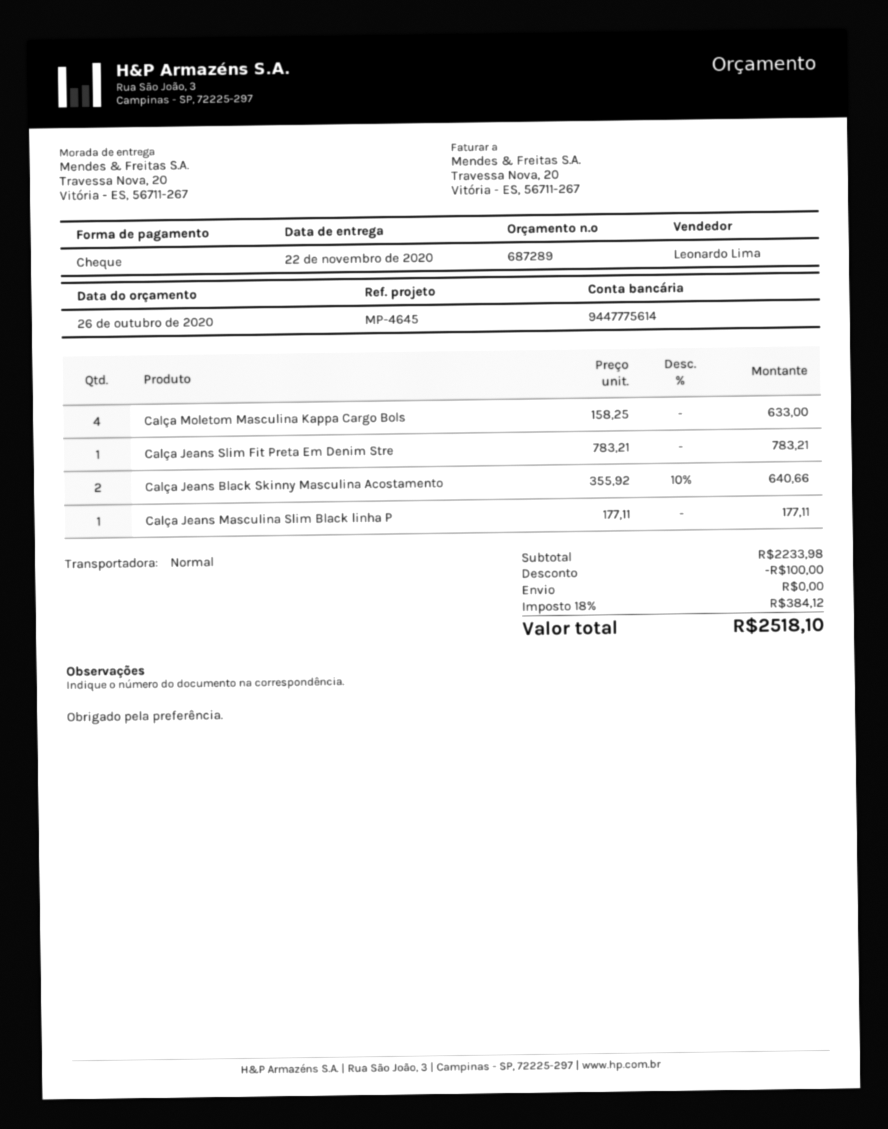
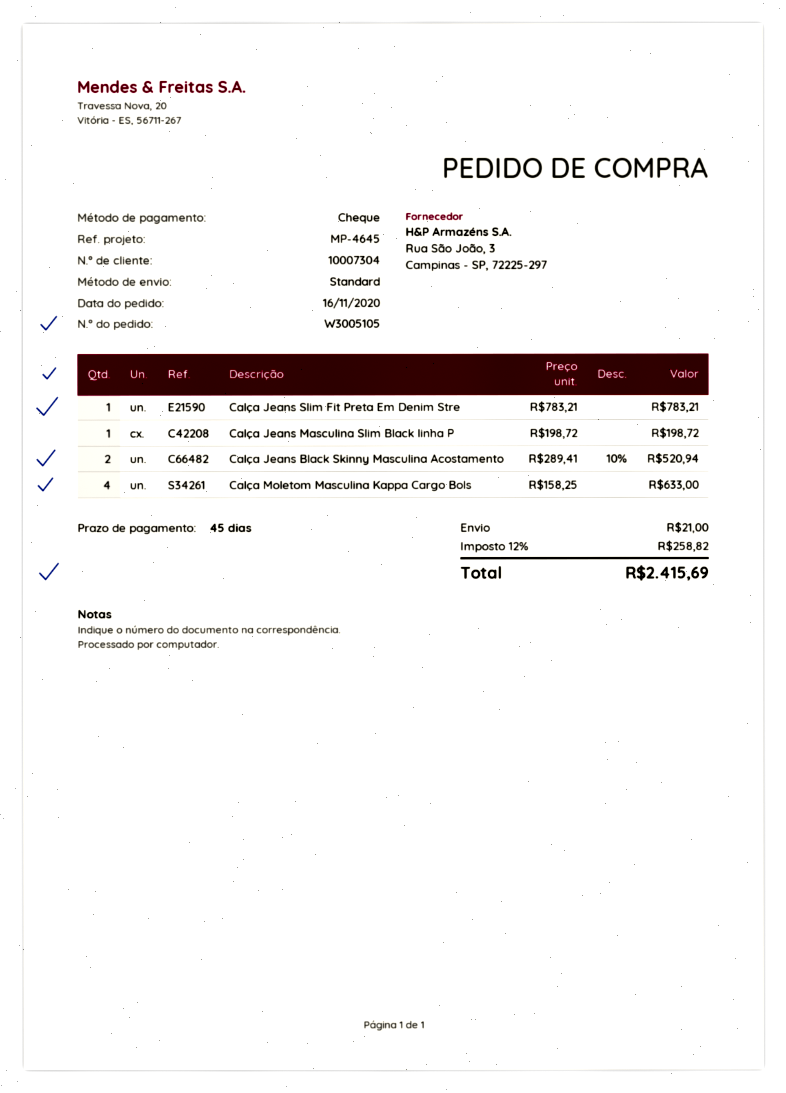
Calça Jeans Black Skinny Masculina Acostamento: 2 x 355.92 - 10% = 640.66 -> 2 x 289.41 - 10% = 520.94
Calça Jeans Masculina Slim Black linha P: 1 x 177.11 = 177.11 -> 1 x 198.72 = 198.72
discount: 100.00 -> none
shipping: 0.00 -> 21.00
tax: 18% = 384.12 -> 12% = 258.82
total: 2518.10 -> 2415.69

